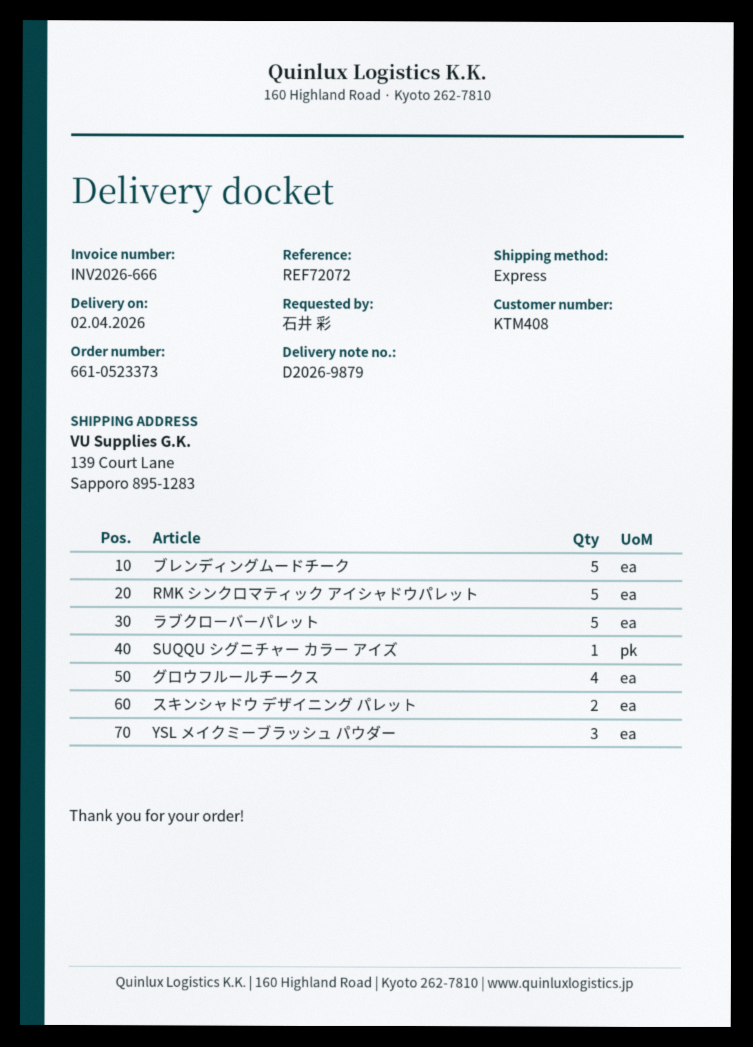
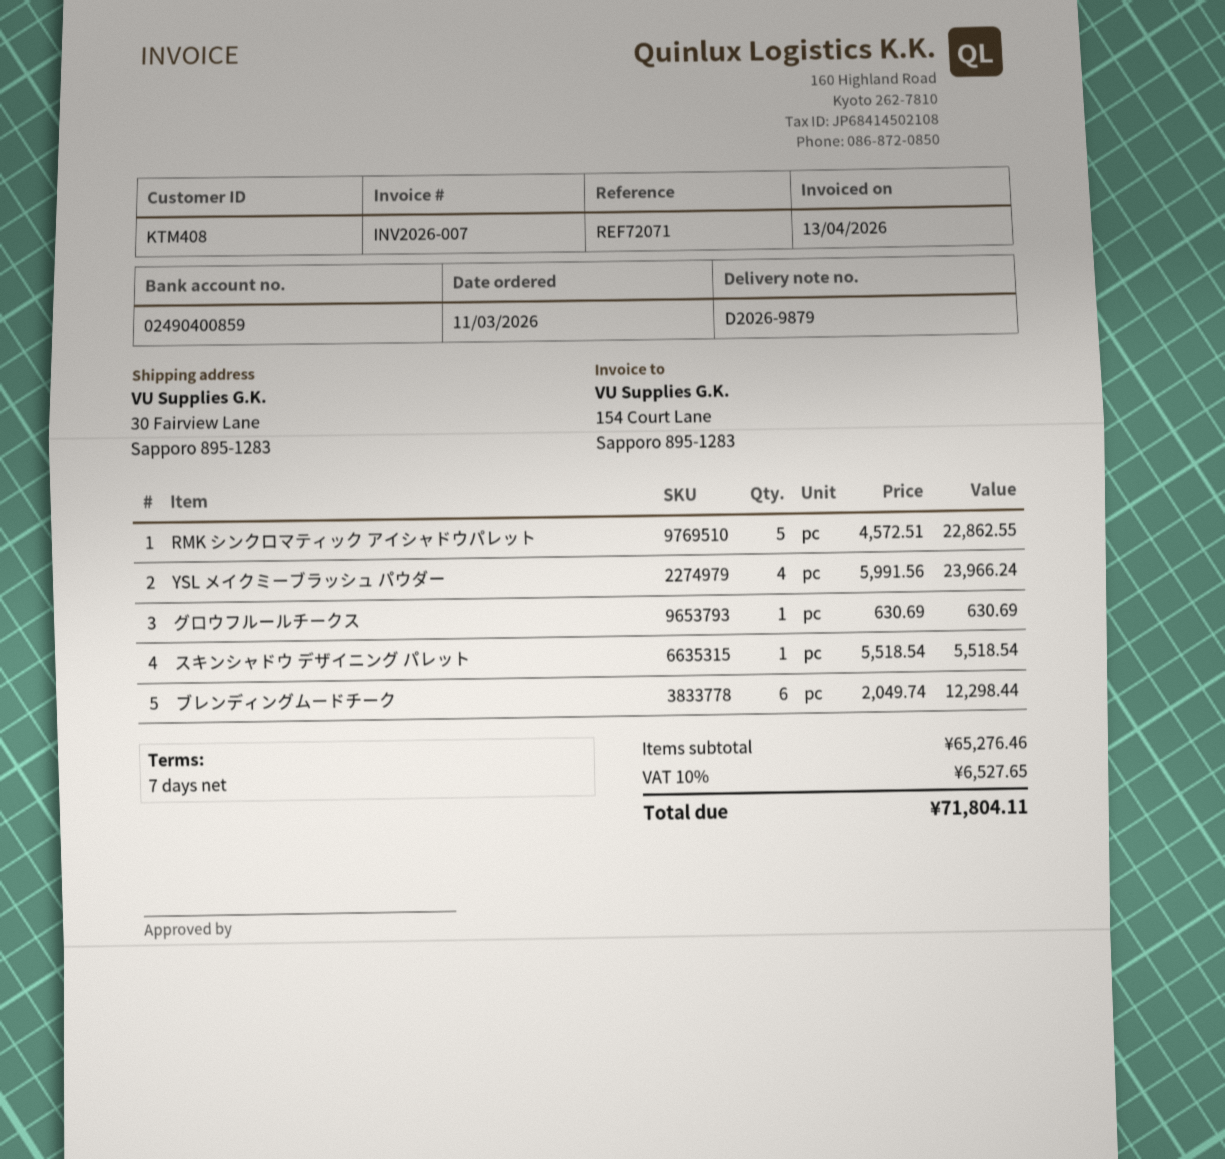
invoice number: INV2026-666 -> INV2026-007
reference: REF72072 -> REF72071
ship to: 139 Court Lane, Sapporo 895-1283 -> 30 Fairview Lane, Sapporo 895-1283
ブレンディングムードチーク: 5 -> 6
ラブクローバーパレット: 5 -> none
SUQQU シグニチャー カラー アイズ: 1 -> none
グロウフルールチークス: 4 -> 1
スキンシャドウ デザイニング パレット: 2 -> 1
YSL メイクミーブラッシュ パウダー: 3 -> 4

